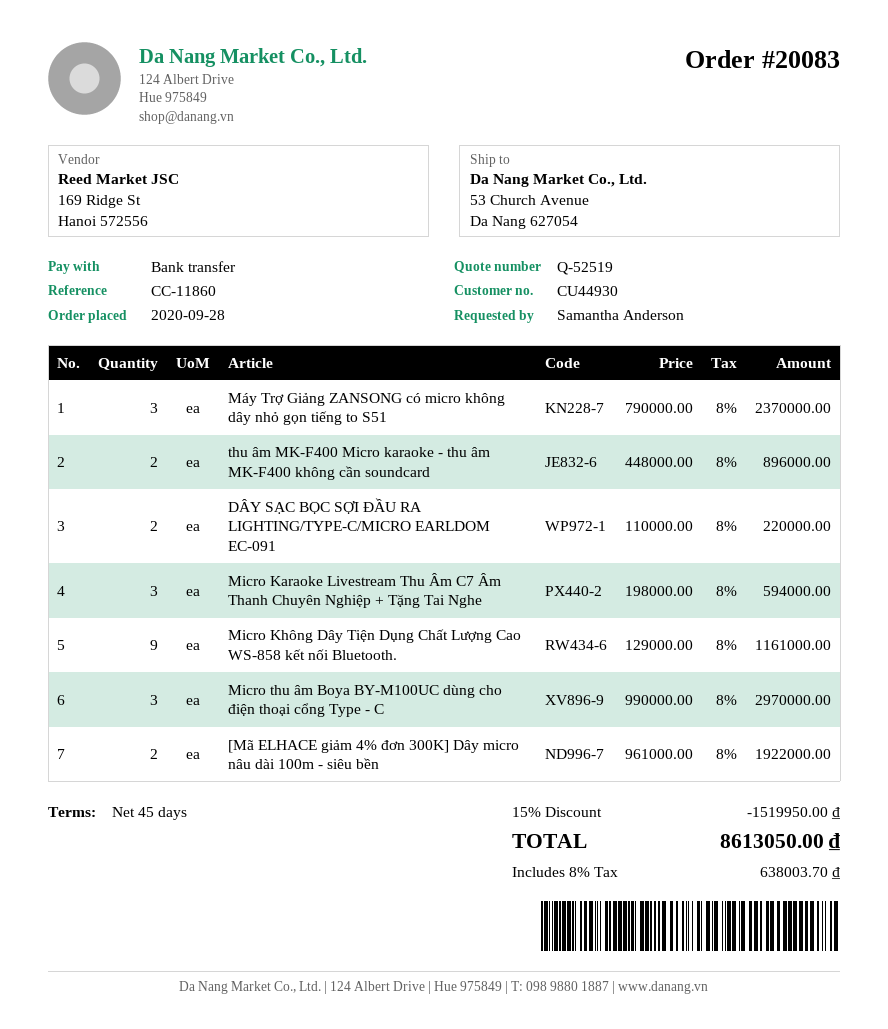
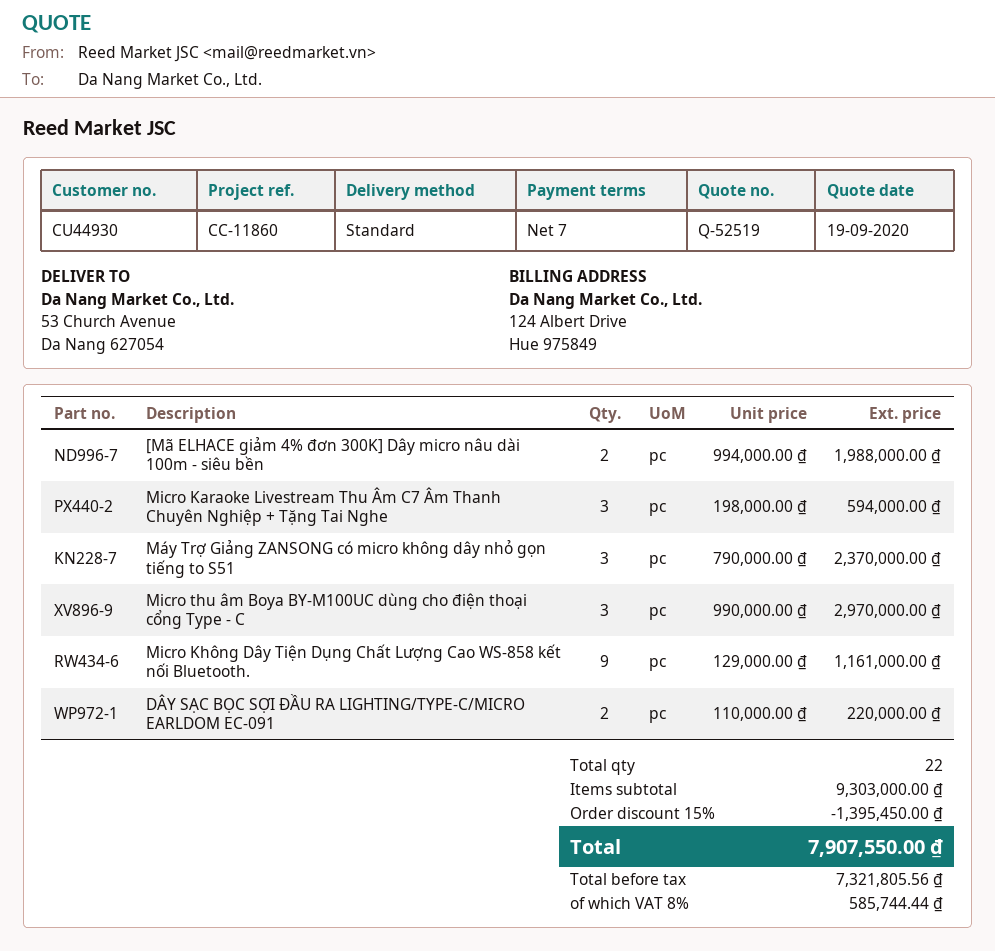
payment terms: 45 days -> 7 days
thu âm MK-F400 Micro karaoke - thu âm MK-F400 không cần soundcard: 2 x 448000.00 = 896000.00 -> none
[Mã ELHACE giảm 4% đơn 300K] Dây micro nâu dài 100m - siêu bền: 2 x 961000.00 = 1922000.00 -> 2 x 994000.00 = 1988000.00
discount: 15% = 1519950.00 -> 15% = 1395450.00
tax: 8% = 638003.70 -> 8% = 585744.44
total: 8613050.00 -> 7907550.00

